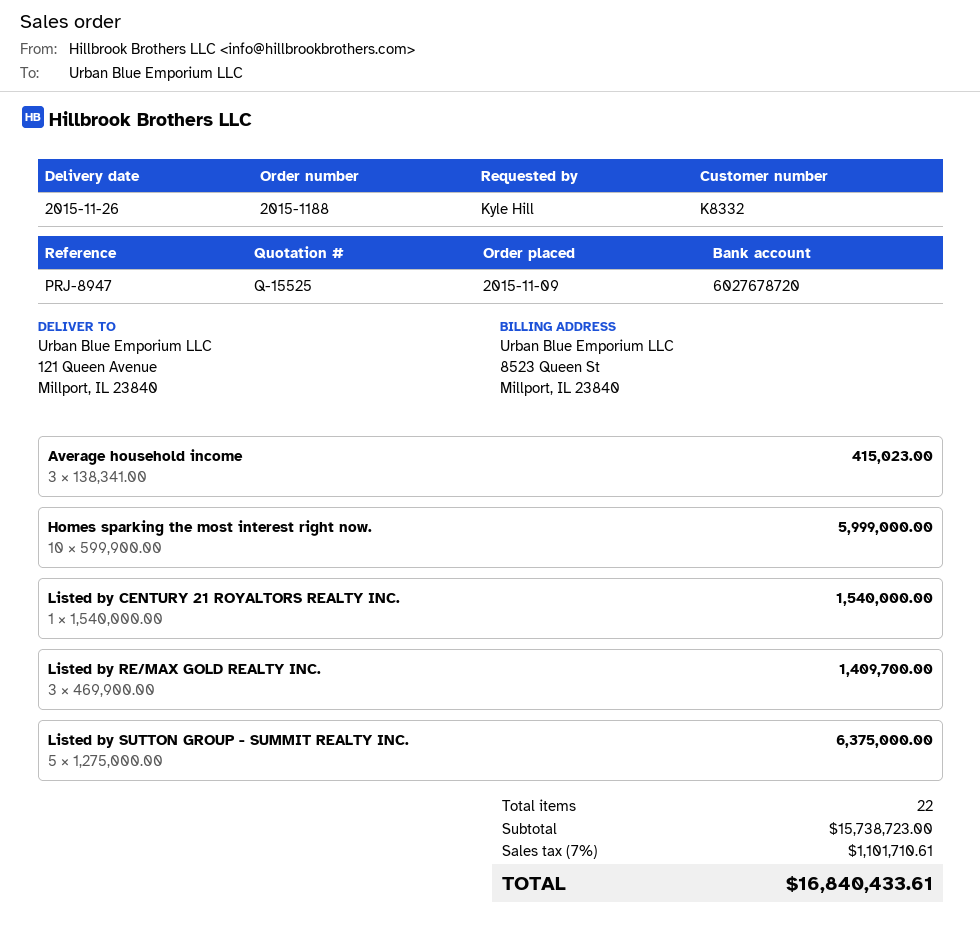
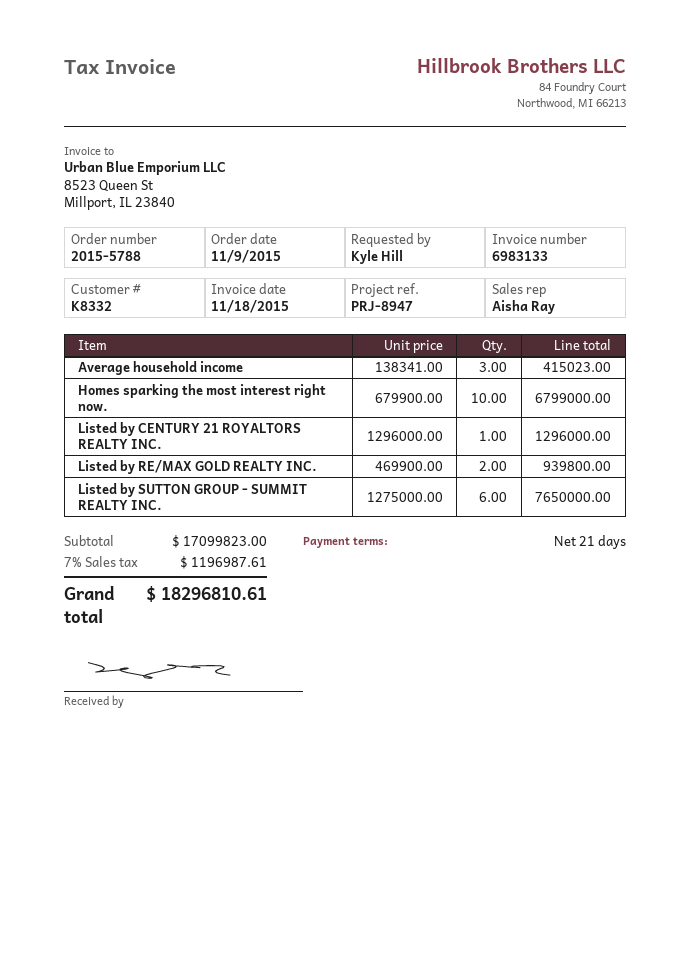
order number: 2015-1188 -> 2015-5788
Homes sparking the most interest right now.: 10 x 599900.00 = 5999000.00 -> 10 x 679900.00 = 6799000.00
Listed by CENTURY 21 ROYALTORS REALTY INC.: 1 x 1540000.00 = 1540000.00 -> 1 x 1296000.00 = 1296000.00
Listed by RE/MAX GOLD REALTY INC.: 3 x 469900.00 = 1409700.00 -> 2 x 469900.00 = 939800.00
Listed by SUTTON GROUP - SUMMIT REALTY INC.: 5 x 1275000.00 = 6375000.00 -> 6 x 1275000.00 = 7650000.00
subtotal: 15738723.00 -> 17099823.00
tax: 7% = 1101710.61 -> 7% = 1196987.61
total: 16840433.61 -> 18296810.61

